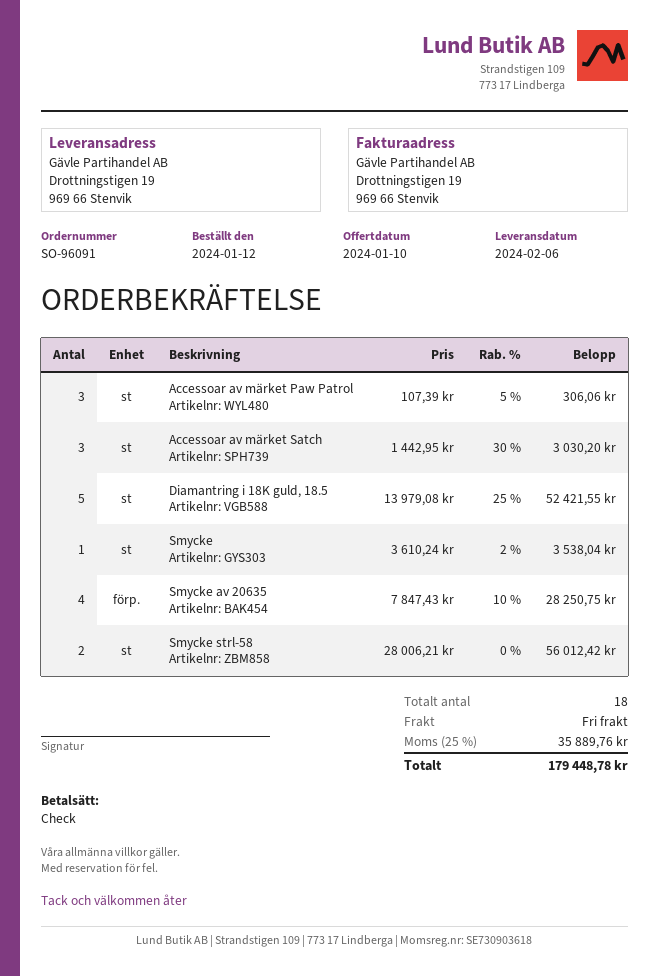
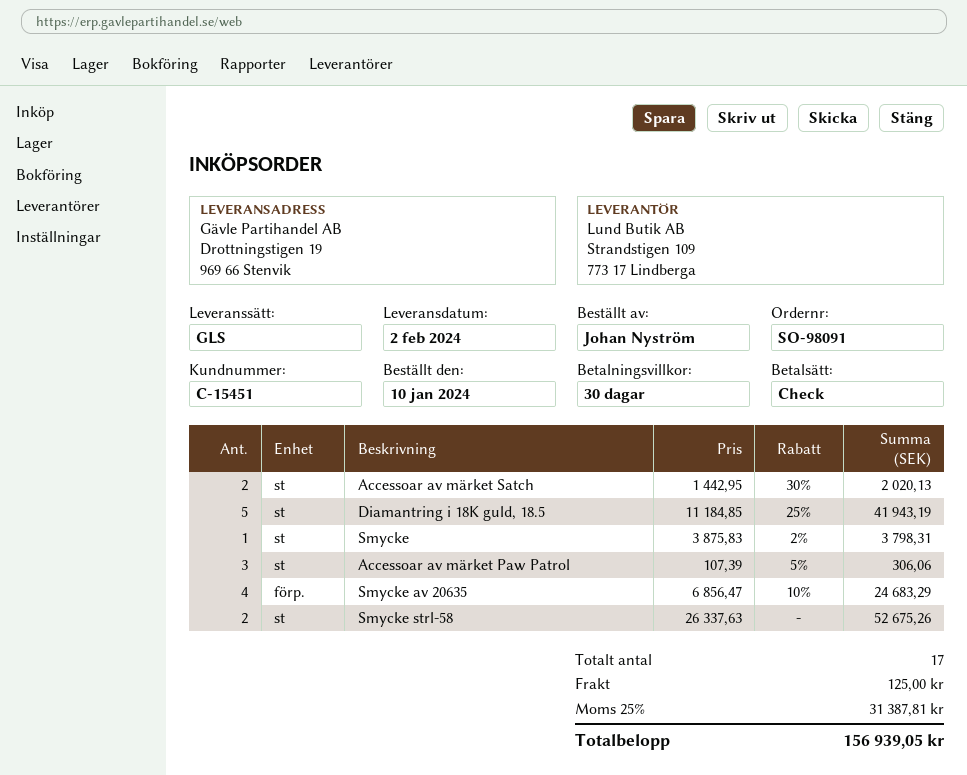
order number: SO-96091 -> SO-98091
order date: 2024-01-12 -> 2024-01-10
delivery date: 2024-02-06 -> 2024-02-02
Accessoar av märket Satch: 3 x 1442.95 - 30% = 3030.20 -> 2 x 1442.95 - 30% = 2020.13
Diamantring i 18K guld, 18.5: 5 x 13979.08 - 25% = 52421.55 -> 5 x 11184.85 - 25% = 41943.19
Smycke: 1 x 3610.24 - 2% = 3538.04 -> 1 x 3875.83 - 2% = 3798.31
Smycke av 20635: 4 x 7847.43 - 10% = 28250.75 -> 4 x 6856.47 - 10% = 24683.29
Smycke strl-58: 2 x 28006.21 = 56012.42 -> 2 x 26337.63 = 52675.26
total quantity: 18 -> 17
shipping: 0.00 -> 125.00
tax: 25% = 35889.76 -> 25% = 31387.81
total: 179448.78 -> 156939.05

